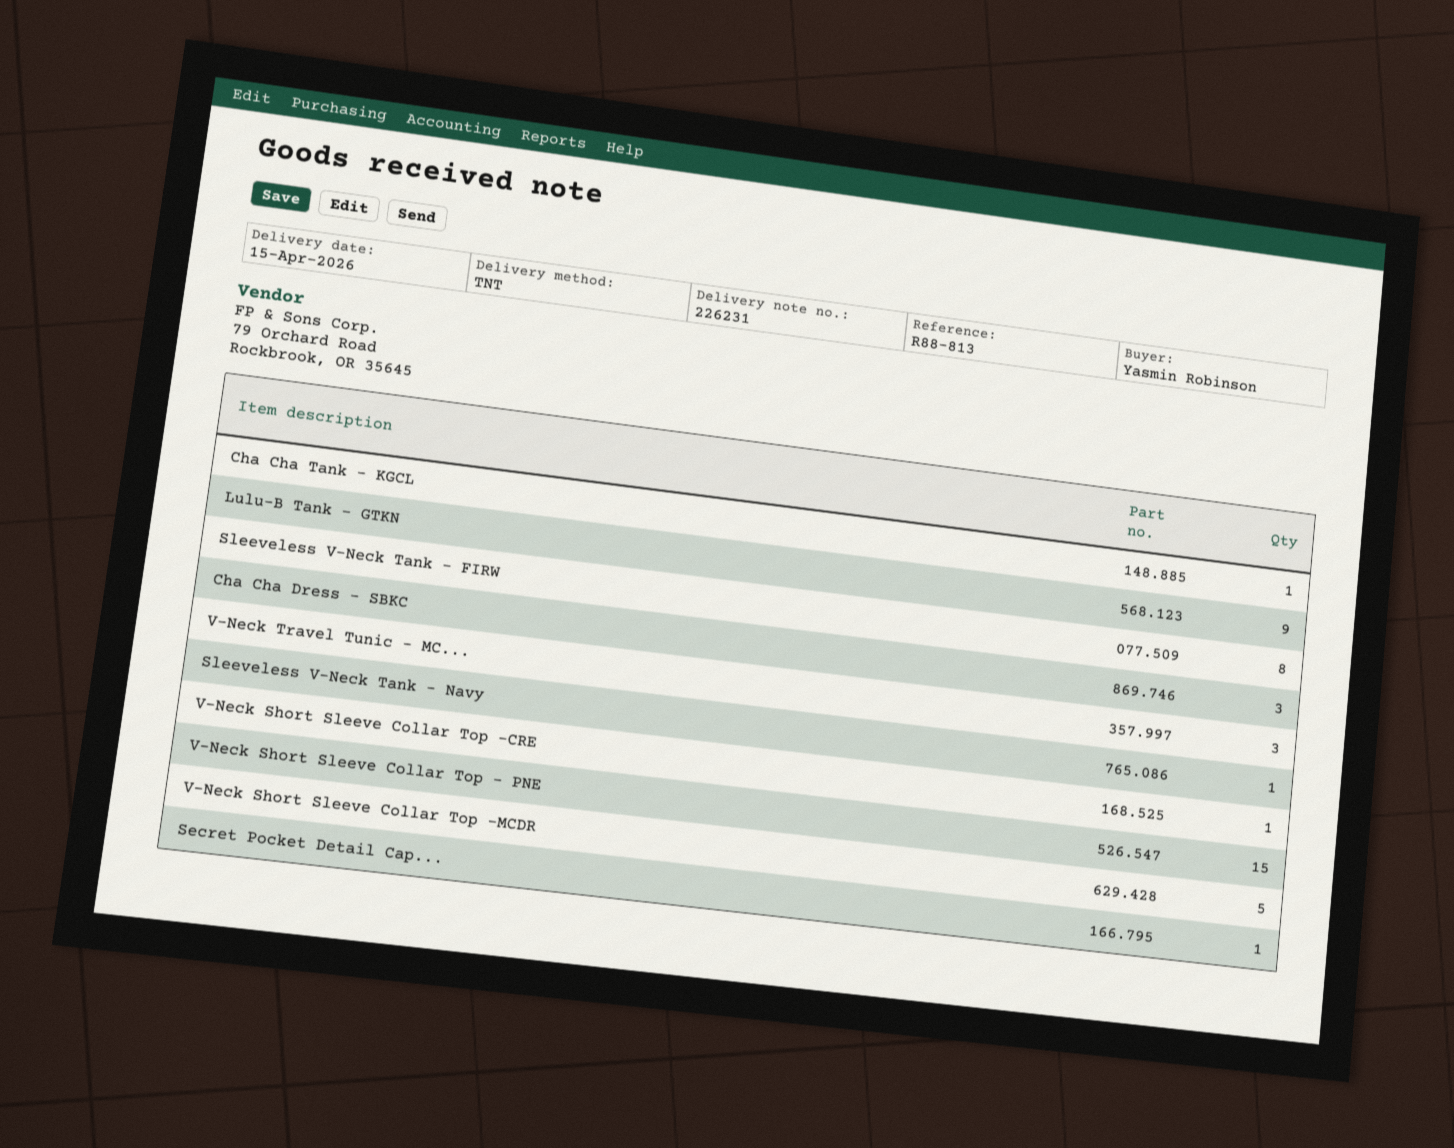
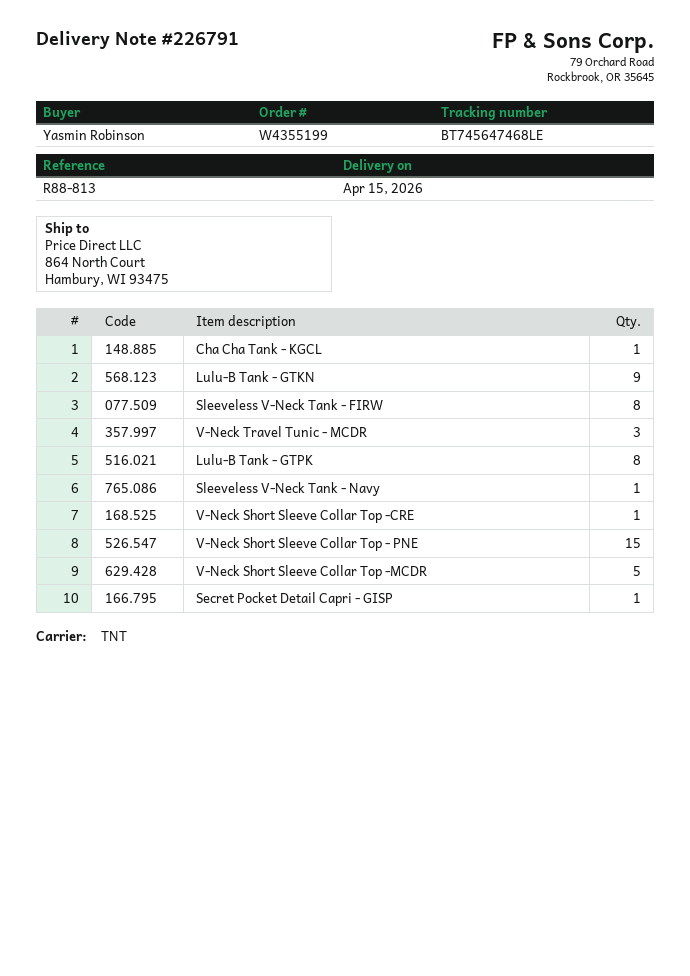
delivery note number: 226231 -> 226791
Cha Cha Dress - SBKC: 3 -> none
Lulu-B Tank - GTPK: none -> 8

